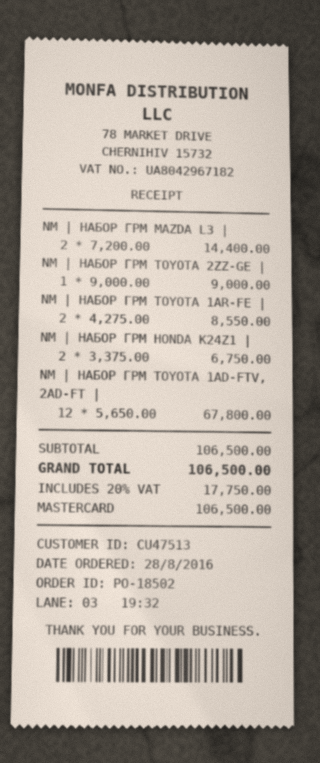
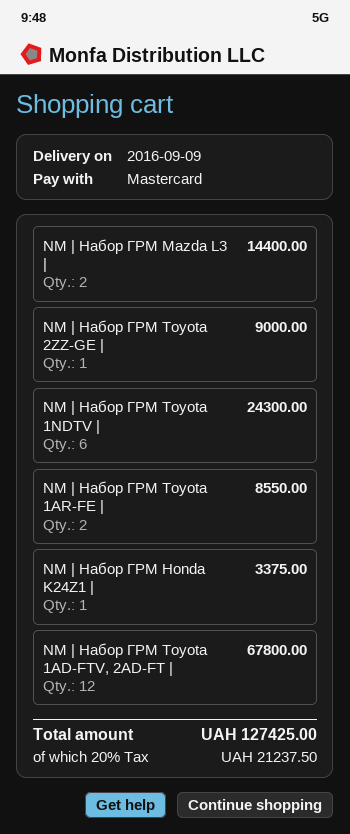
NM | НАБОР ГРМ HONDA K24Z1 |: 2 for 6750.00 -> 1 for 3375.00
NM | Набор ГРМ Toyota 1NDTV |: none -> 6 for 24300.00
tax: 20% = 17750.00 -> 20% = 21237.50
total: 106500.00 -> 127425.00

